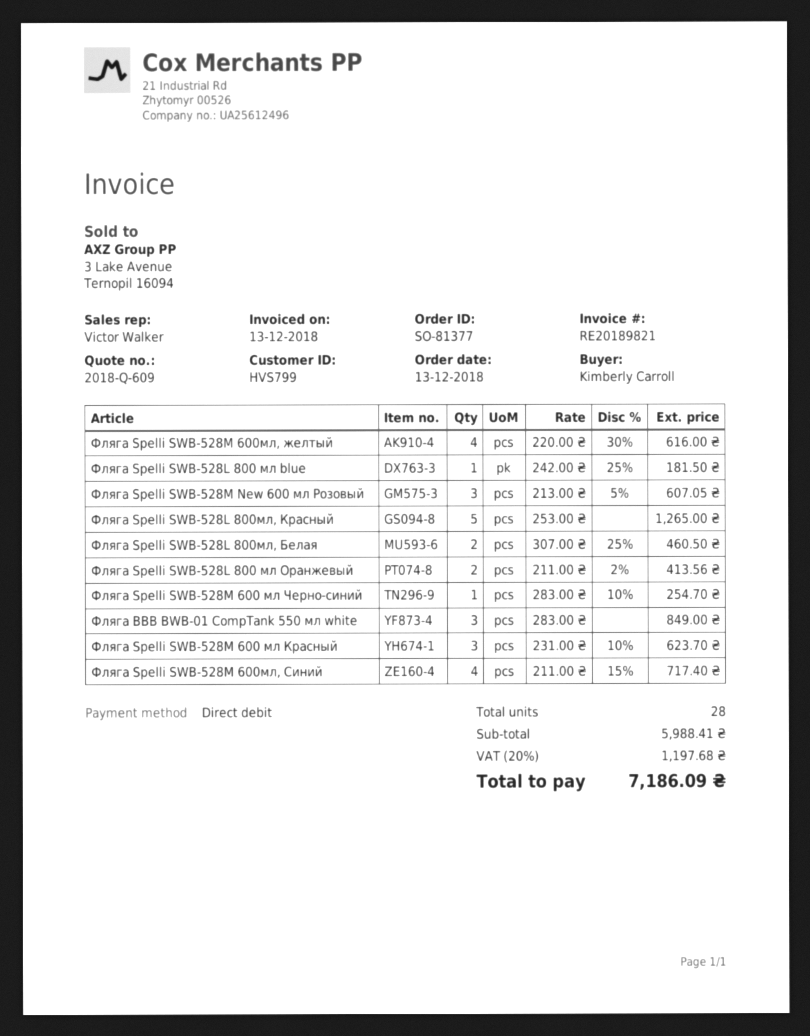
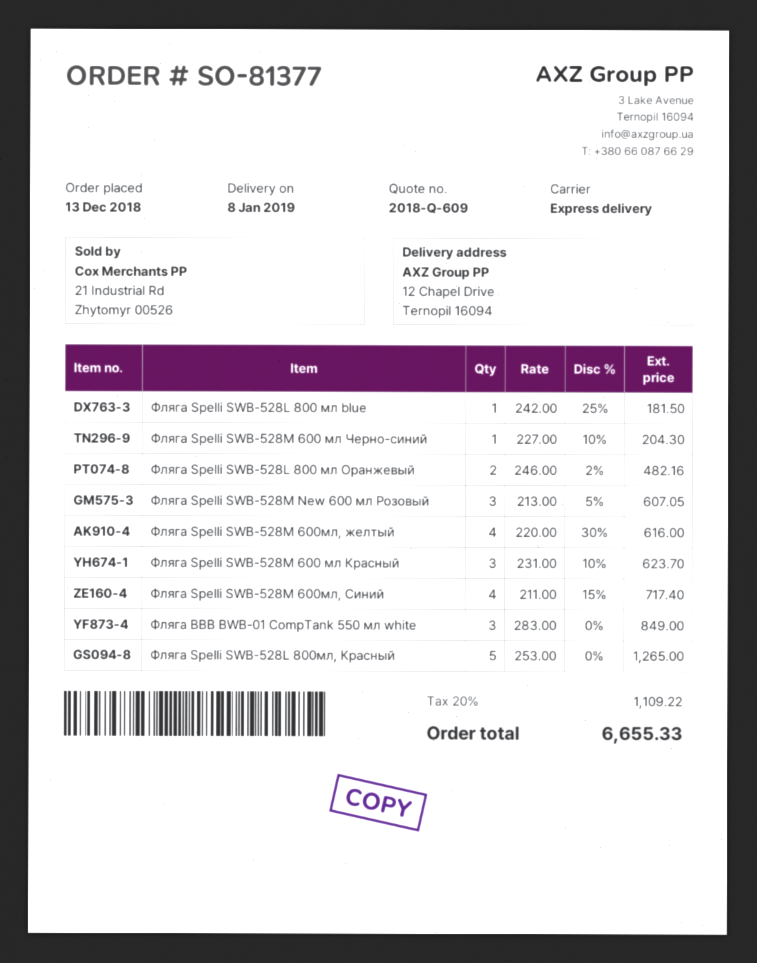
Фляга Spelli SWB-528L 800мл, Белая: 2 x 307.00 - 25% = 460.50 -> none
Фляга Spelli SWB-528L 800 мл Оранжевый: 2 x 211.00 - 2% = 413.56 -> 2 x 246.00 - 2% = 482.16
Фляга Spelli SWB-528M 600 мл Черно-синий: 1 x 283.00 - 10% = 254.70 -> 1 x 227.00 - 10% = 204.30
tax: 20% = 1197.68 -> 20% = 1109.22
total: 7186.09 -> 6655.33

